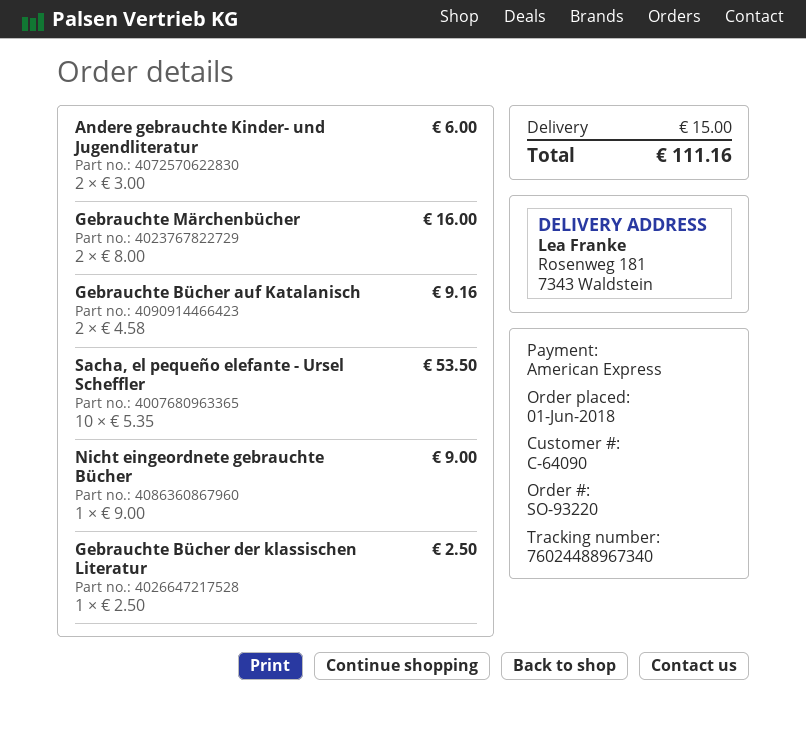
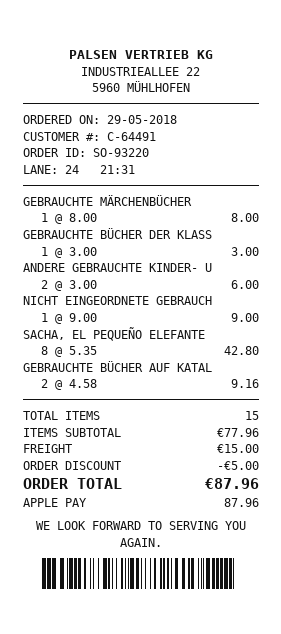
order date: 2018-06-01 -> 2018-05-29
customer number: C-64090 -> C-64491
payment method: American Express -> Apple Pay
Gebrauchte Märchenbücher: 2 x 8.00 = 16.00 -> 1 x 8.00 = 8.00
Sacha, el pequeño elefante - Ursel Scheffler: 10 x 5.35 = 53.50 -> 8 x 5.35 = 42.80
Gebrauchte Bücher der klassischen Literatur: 1 x 2.50 = 2.50 -> 1 x 3.00 = 3.00
discount: none -> 5.00
total: 111.16 -> 87.96

